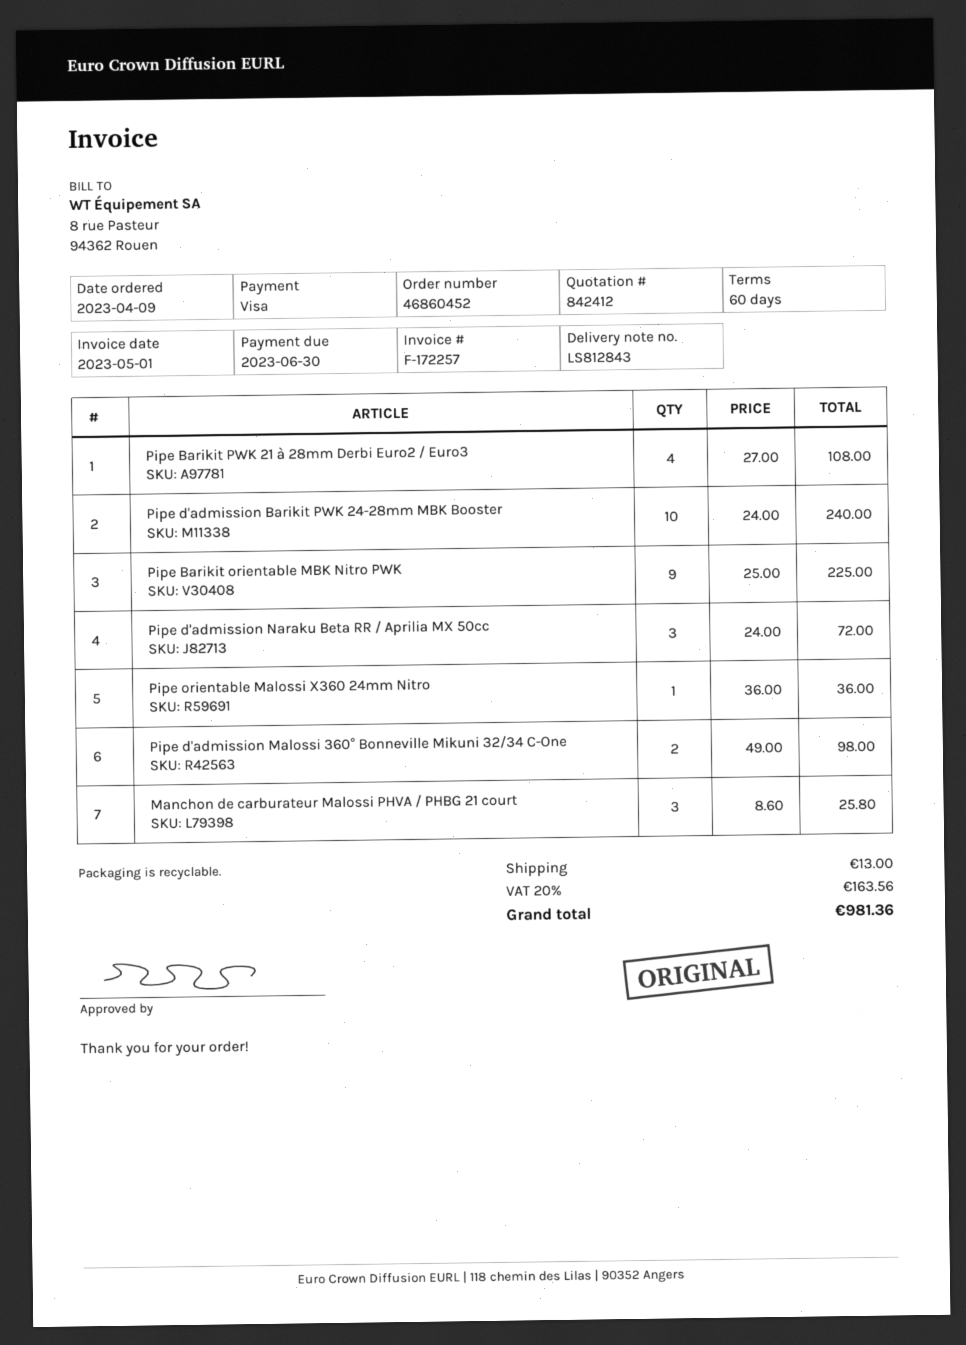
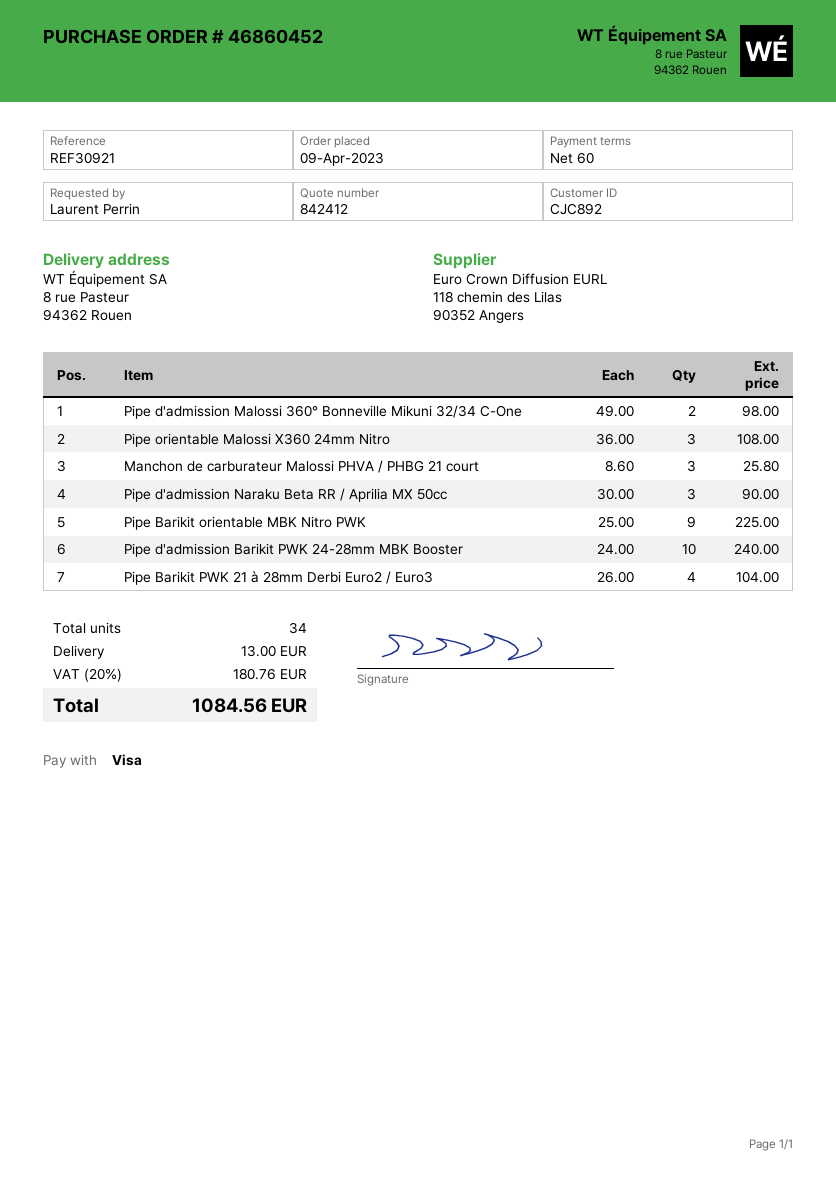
Pipe Barikit PWK 21 à 28mm Derbi Euro2 / Euro3: 4 x 27.00 = 108.00 -> 4 x 26.00 = 104.00
Pipe d'admission Naraku Beta RR / Aprilia MX 50cc: 3 x 24.00 = 72.00 -> 3 x 30.00 = 90.00
Pipe orientable Malossi X360 24mm Nitro: 1 x 36.00 = 36.00 -> 3 x 36.00 = 108.00
tax: 20% = 163.56 -> 20% = 180.76
total: 981.36 -> 1084.56

